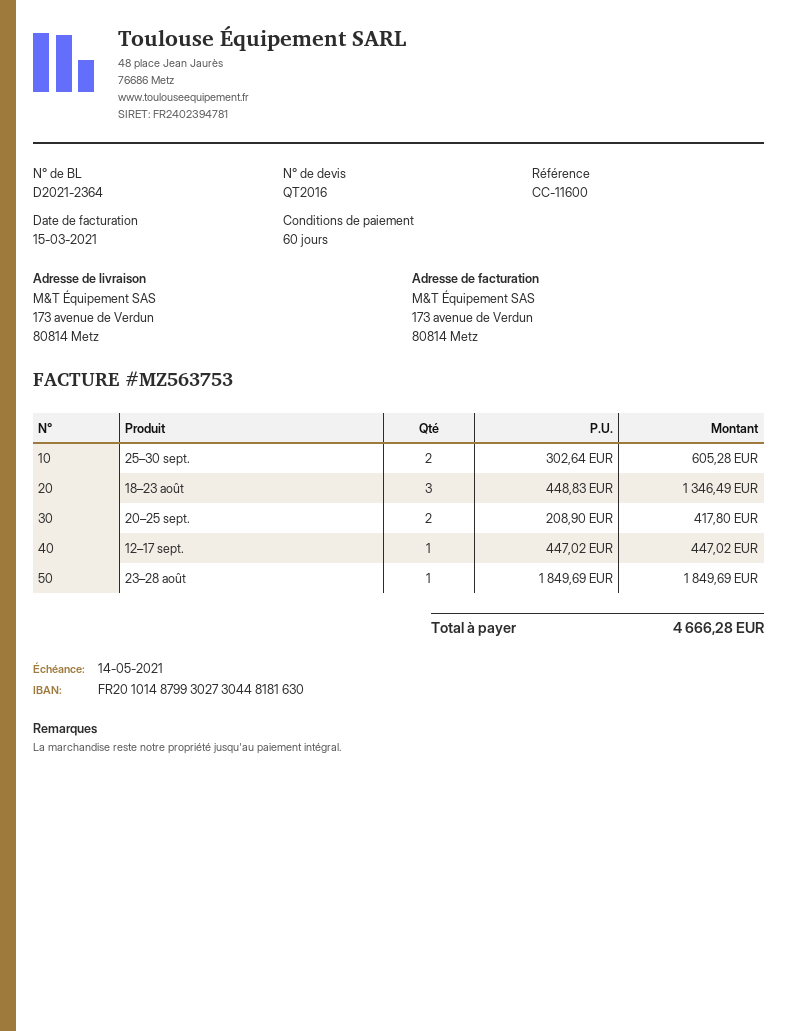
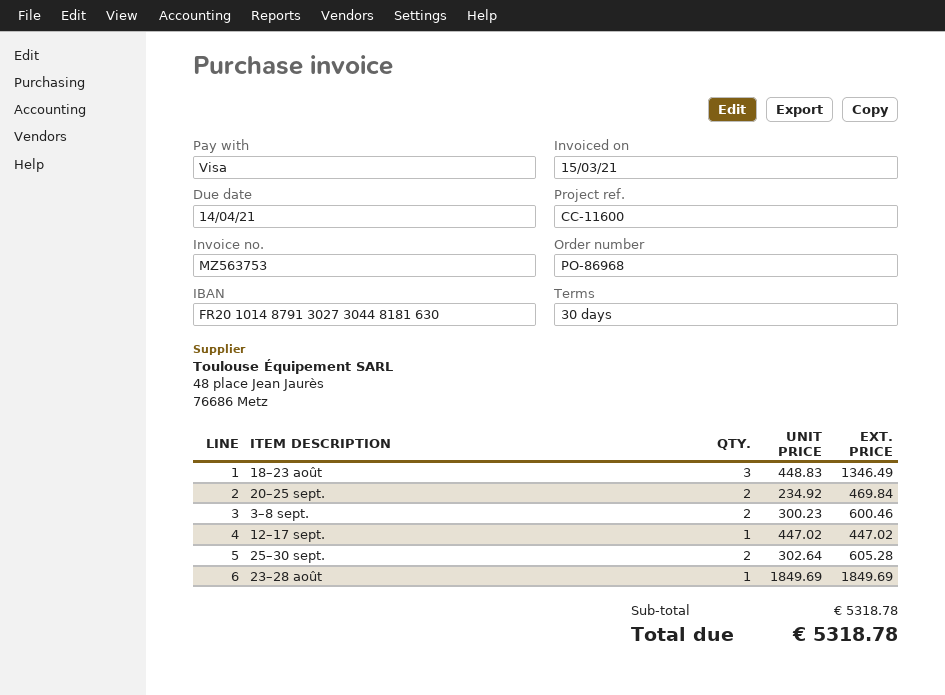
payment terms: 60 days -> 30 days
due date: 2021-05-14 -> 2021-04-14
bank account: FR2010148799302730448181630 -> FR2010148791302730448181630
20–25 sept.: 2 x 208.90 = 417.80 -> 2 x 234.92 = 469.84
3–8 sept.: none -> 2 x 300.23 = 600.46
total: 4666.28 -> 5318.78

